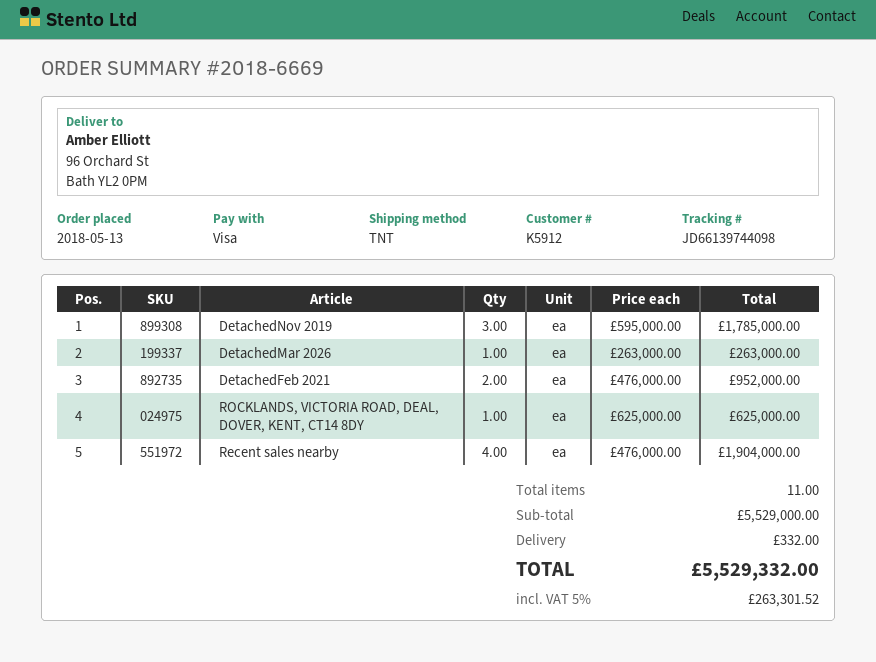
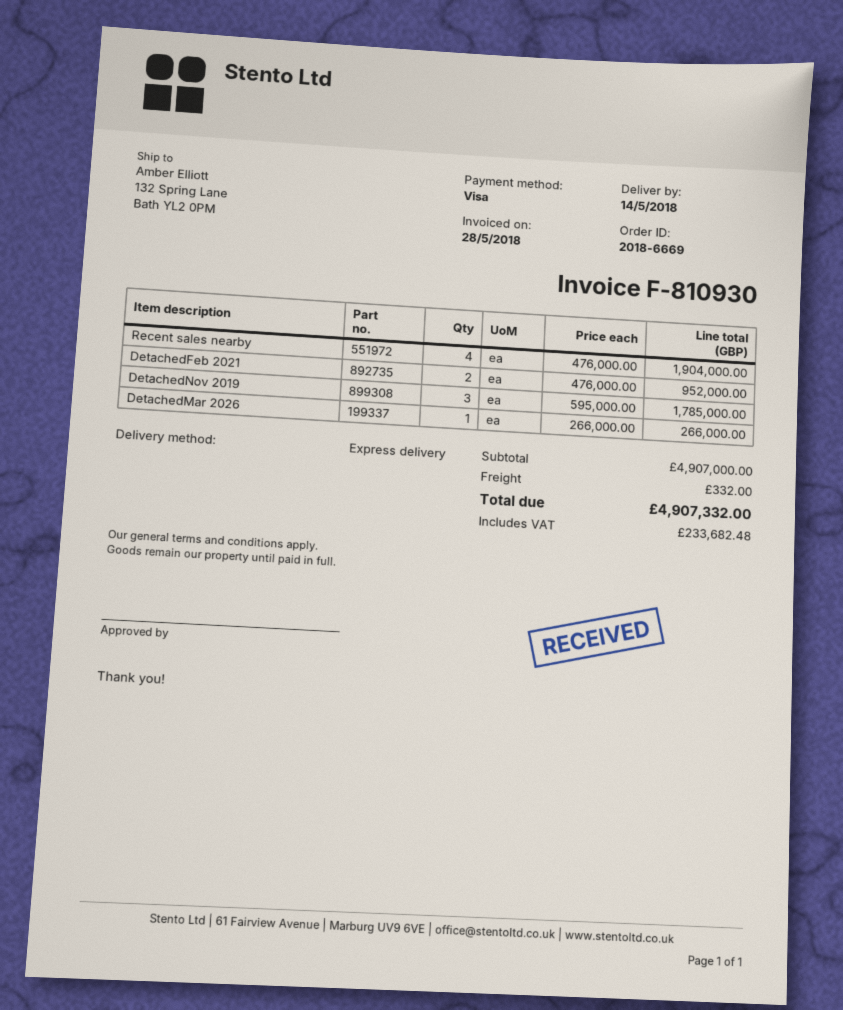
shipping method: TNT -> express
ship to: 96 Orchard St, Bath YL2 0PM -> 132 Spring Lane, Bath YL2 0PM
DetachedMar 2026: 1 x 263000.00 = 263000.00 -> 1 x 266000.00 = 266000.00
ROCKLANDS, VICTORIA ROAD, DEAL, DOVER, KENT, CT14 8DY: 1 x 625000.00 = 625000.00 -> none
subtotal: 5529000.00 -> 4907000.00
tax: 263301.52 -> 233682.48
total: 5529332.00 -> 4907332.00

